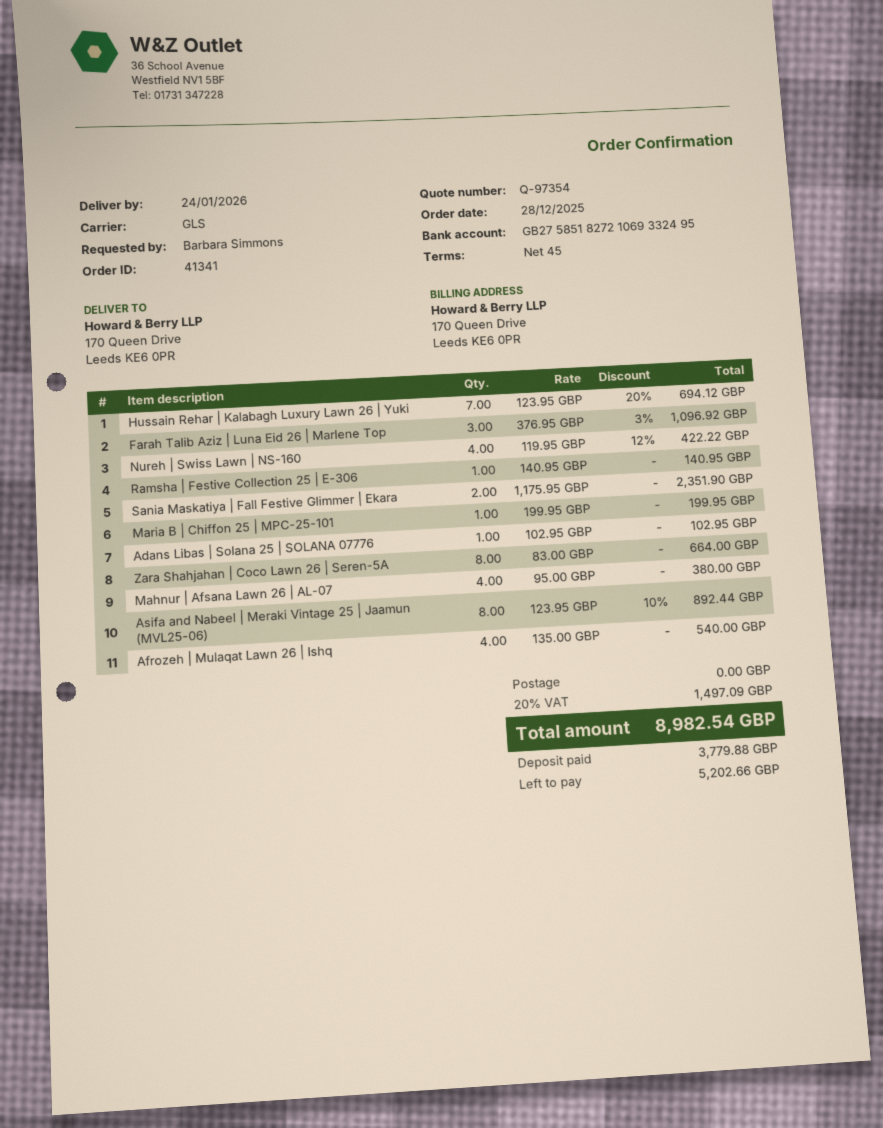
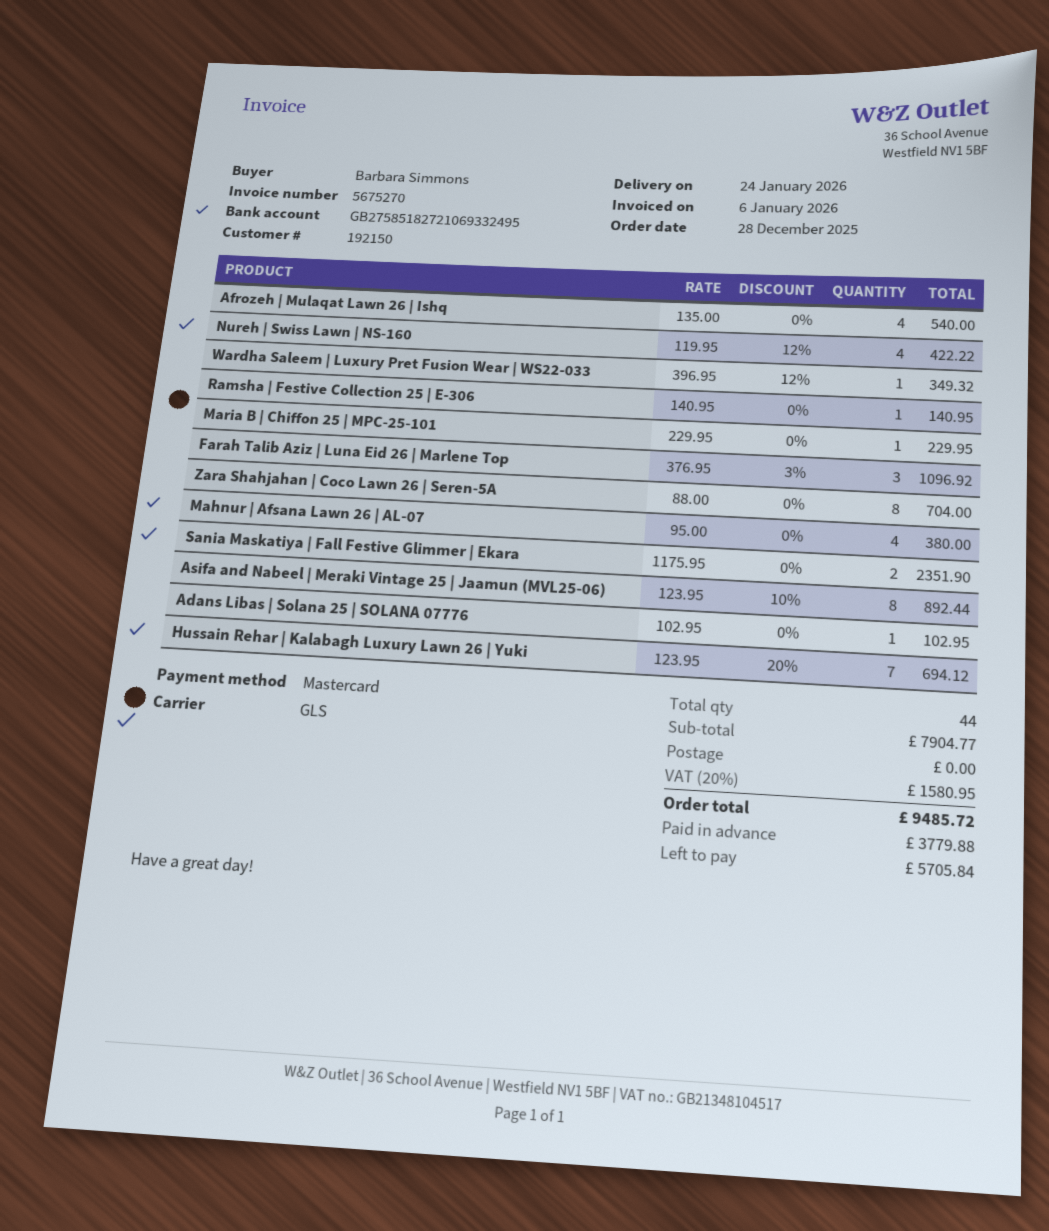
Maria B | Chiffon 25 | MPC-25-101: 1 x 199.95 = 199.95 -> 1 x 229.95 = 229.95
Zara Shahjahan | Coco Lawn 26 | Seren-5A: 8 x 83.00 = 664.00 -> 8 x 88.00 = 704.00
Wardha Saleem | Luxury Pret Fusion Wear | WS22-033: none -> 1 x 396.95 - 12% = 349.32
tax: 20% = 1497.09 -> 20% = 1580.95
total: 8982.54 -> 9485.72
balance: 5202.66 -> 5705.84

